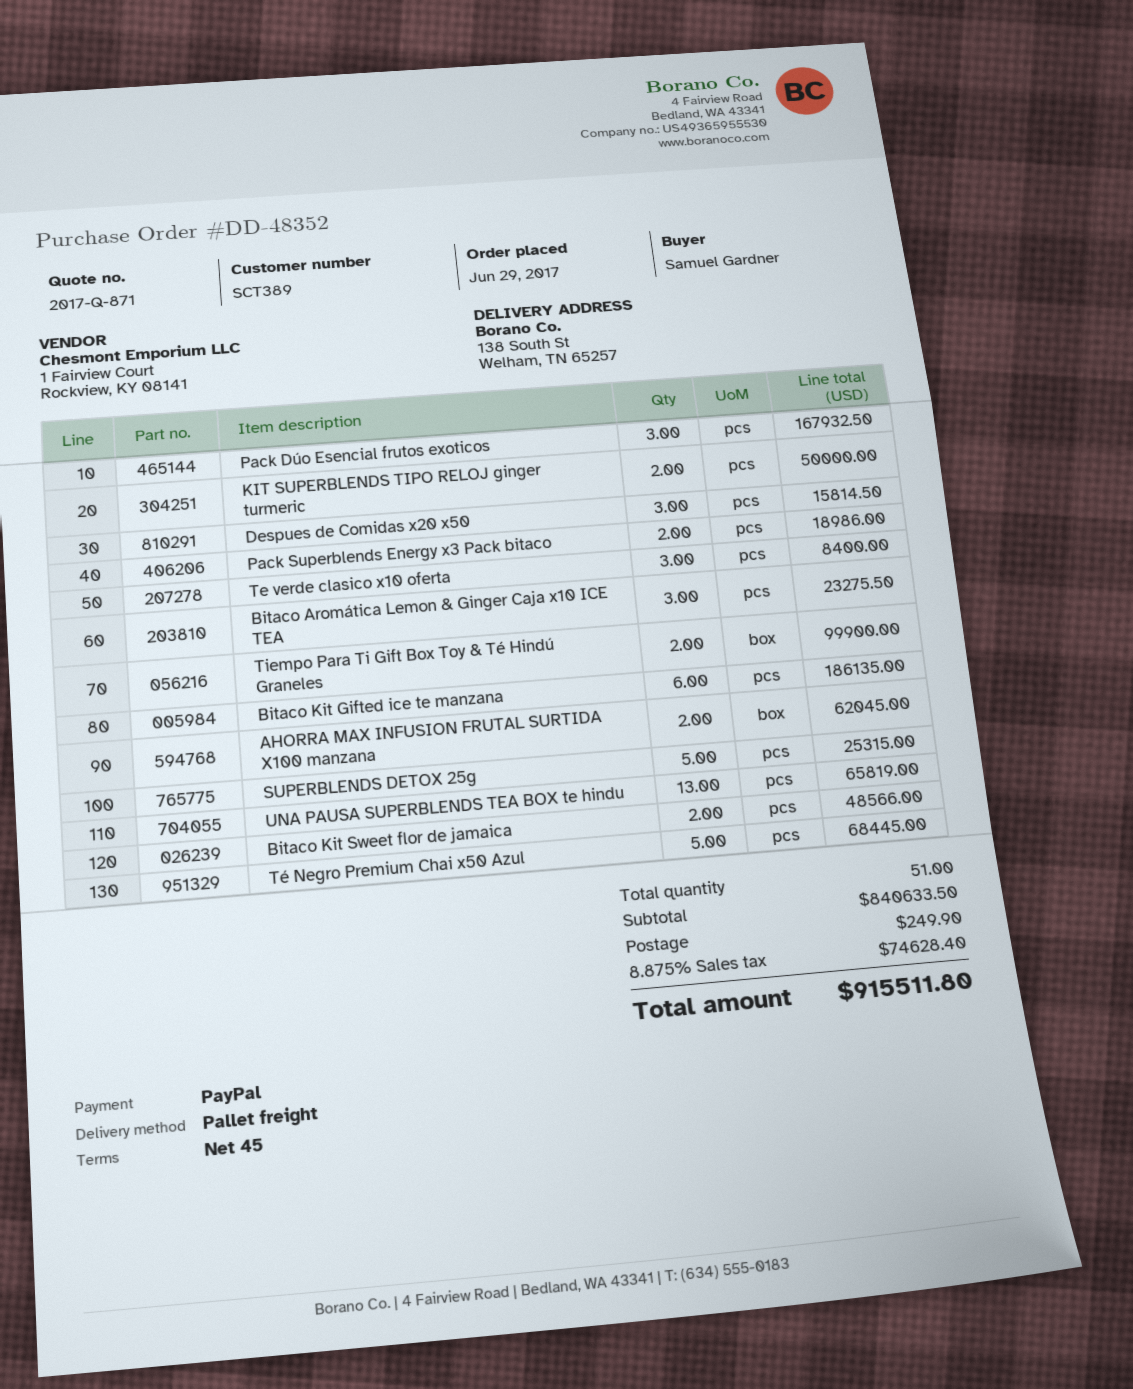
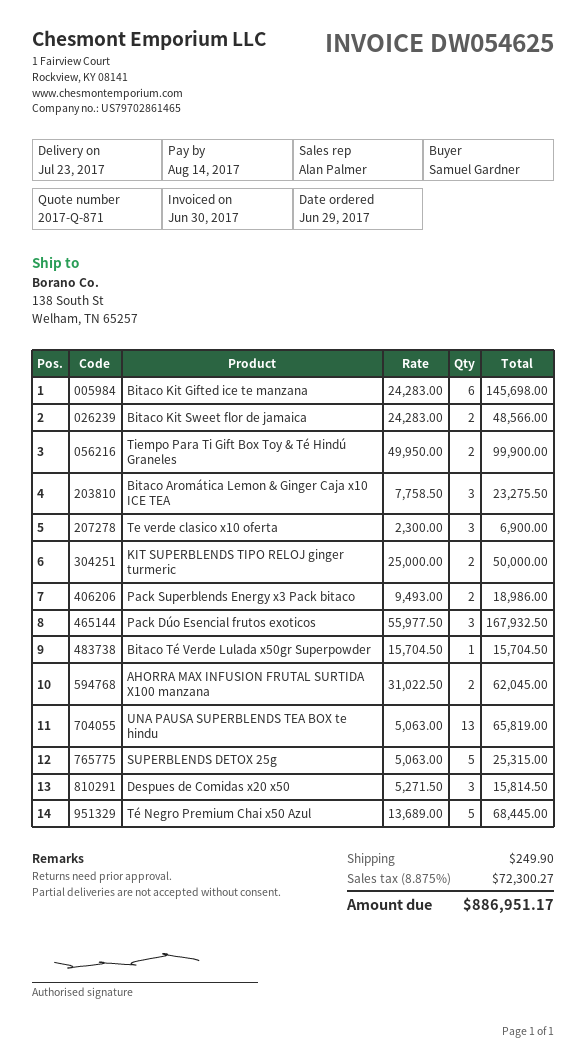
Te verde clasico x10 oferta: 3 for 8400.00 -> 3 for 6900.00
Bitaco Kit Gifted ice te manzana: 6 for 186135.00 -> 6 for 145698.00
Bitaco Té Verde Lulada x50gr Superpowder: none -> 1 for 15704.50
tax: 8.875% = 74628.40 -> 8.875% = 72300.27
total: 915511.80 -> 886951.17

